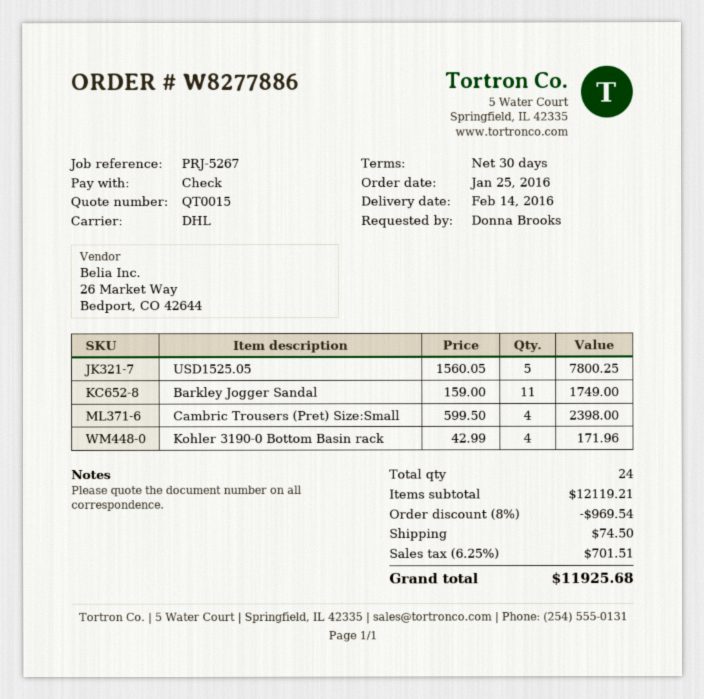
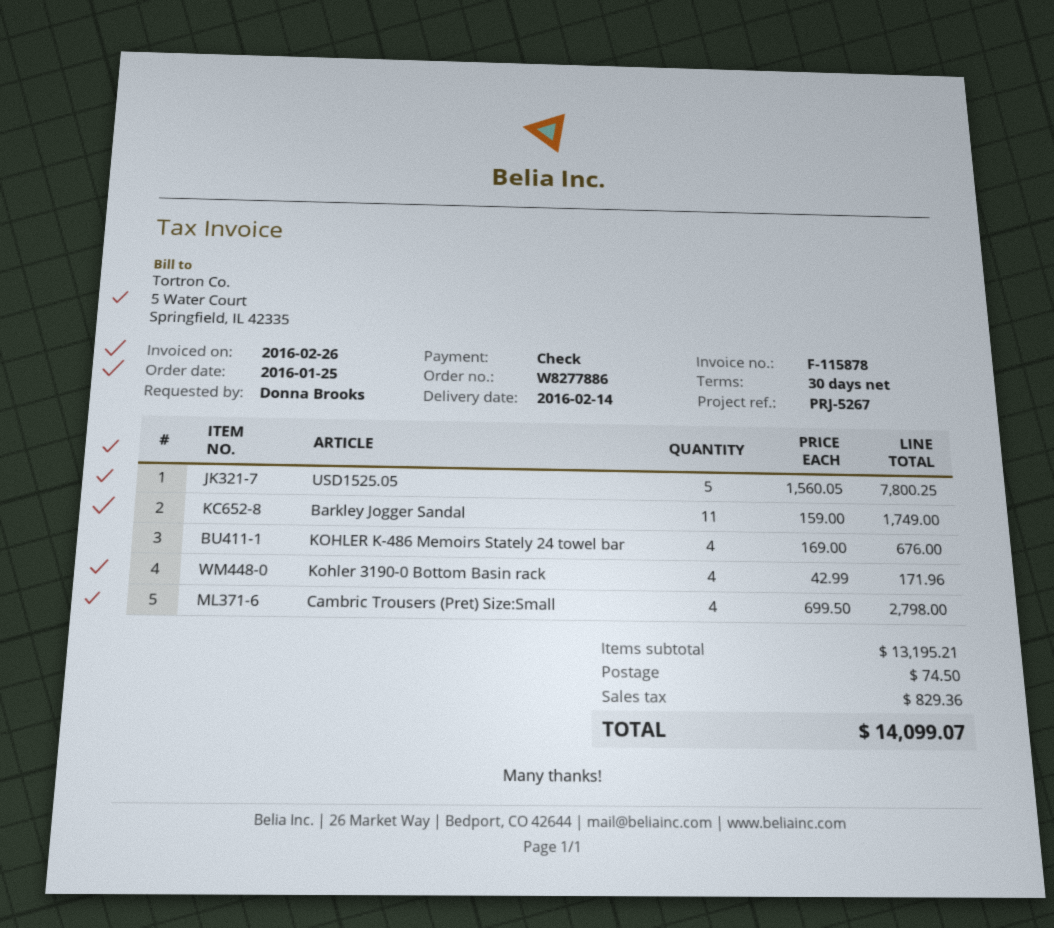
Cambric Trousers (Pret) Size:Small: 4 x 599.50 = 2398.00 -> 4 x 699.50 = 2798.00
KOHLER K-486 Memoirs Stately 24 towel bar: none -> 4 x 169.00 = 676.00
subtotal: 12119.21 -> 13195.21
discount: 8% = 969.54 -> none
tax: 701.51 -> 829.36
total: 11925.68 -> 14099.07

